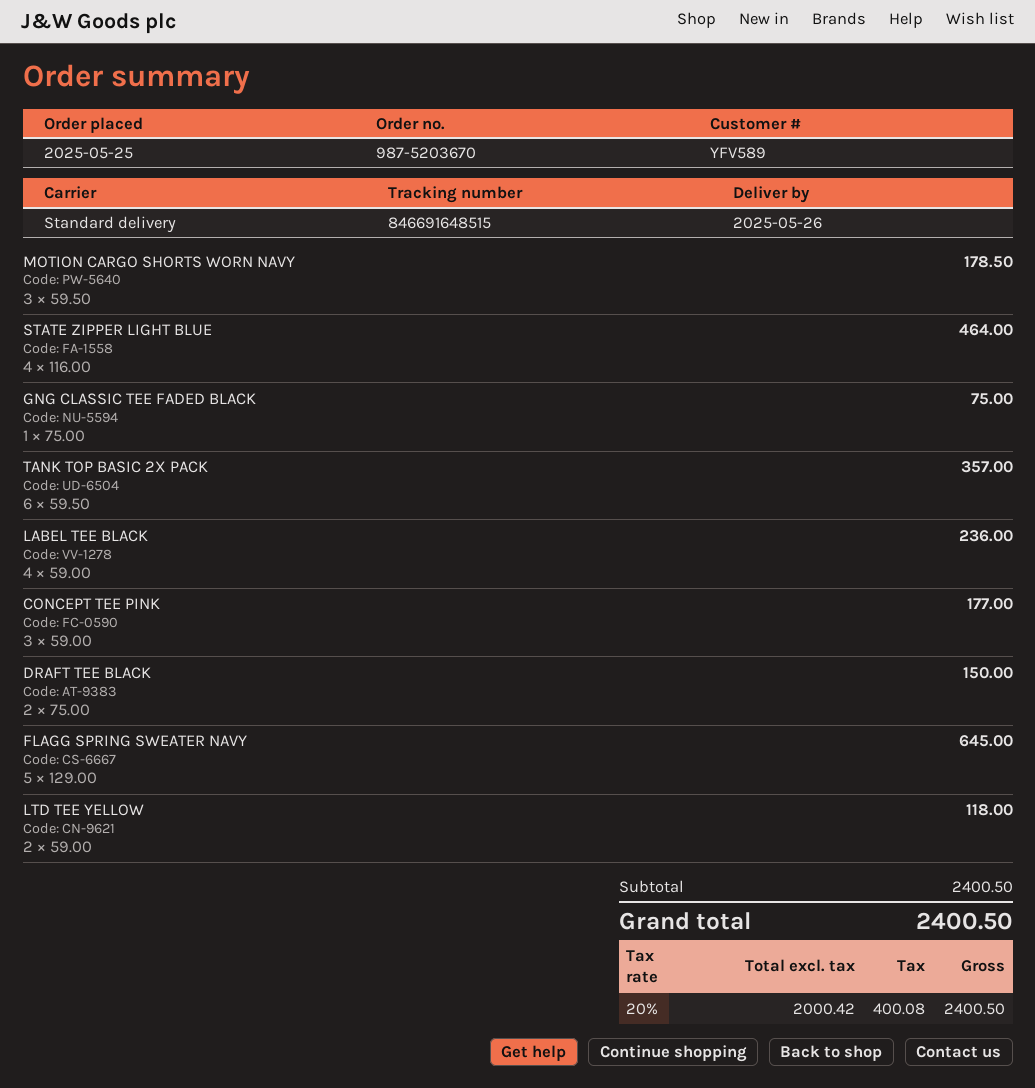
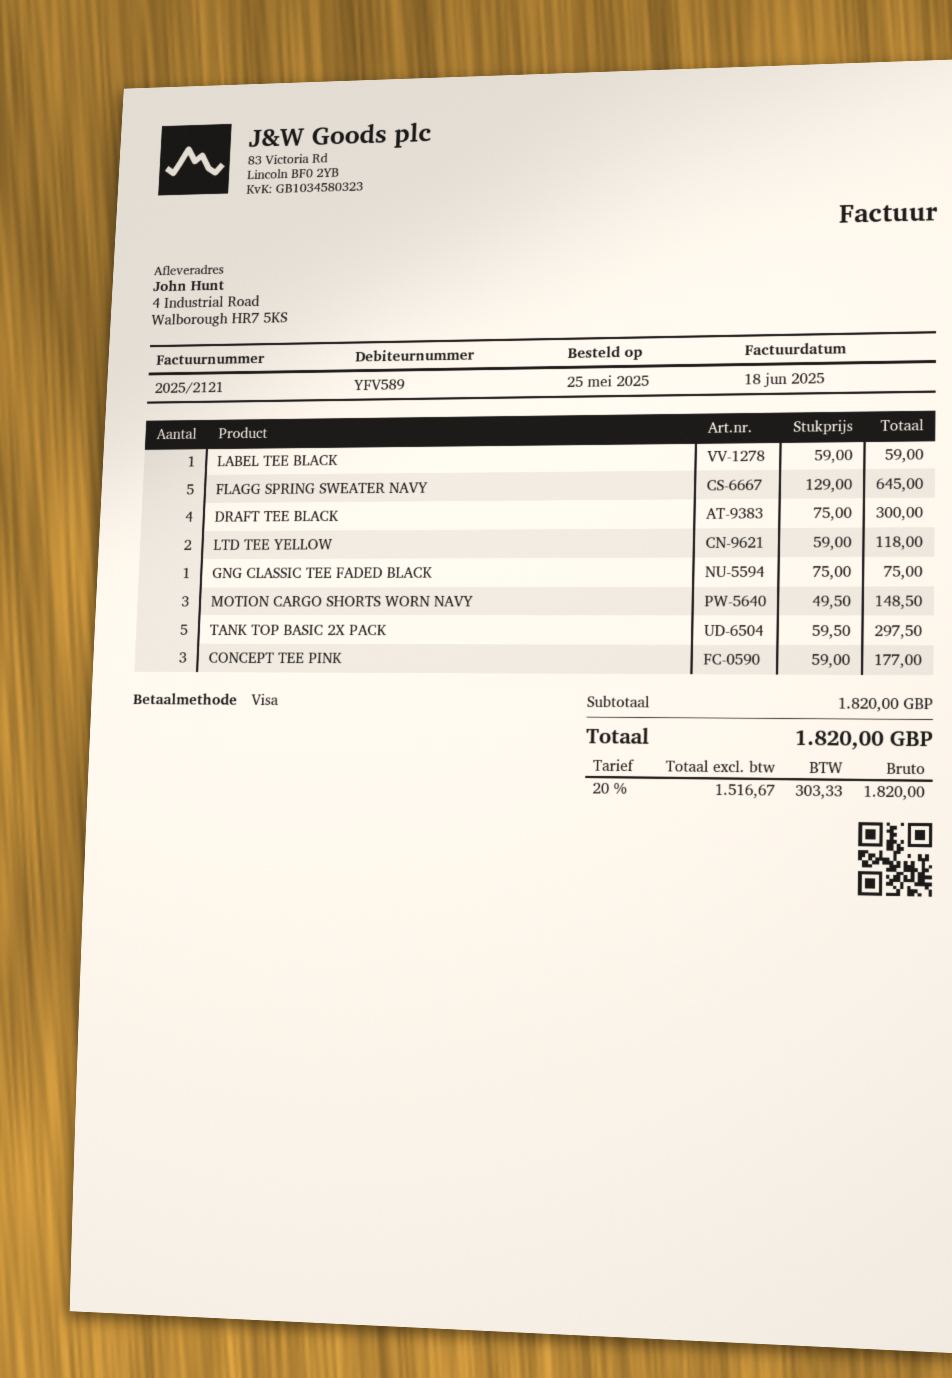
MOTION CARGO SHORTS WORN NAVY: 3 x 59.50 = 178.50 -> 3 x 49.50 = 148.50
STATE ZIPPER LIGHT BLUE: 4 x 116.00 = 464.00 -> none
TANK TOP BASIC 2X PACK: 6 x 59.50 = 357.00 -> 5 x 59.50 = 297.50
LABEL TEE BLACK: 4 x 59.00 = 236.00 -> 1 x 59.00 = 59.00
DRAFT TEE BLACK: 2 x 75.00 = 150.00 -> 4 x 75.00 = 300.00
subtotal: 2400.50 -> 1820.00
net: 2000.42 -> 1516.67
tax: 20% = 400.08 -> 20% = 303.33
total: 2400.50 -> 1820.00

